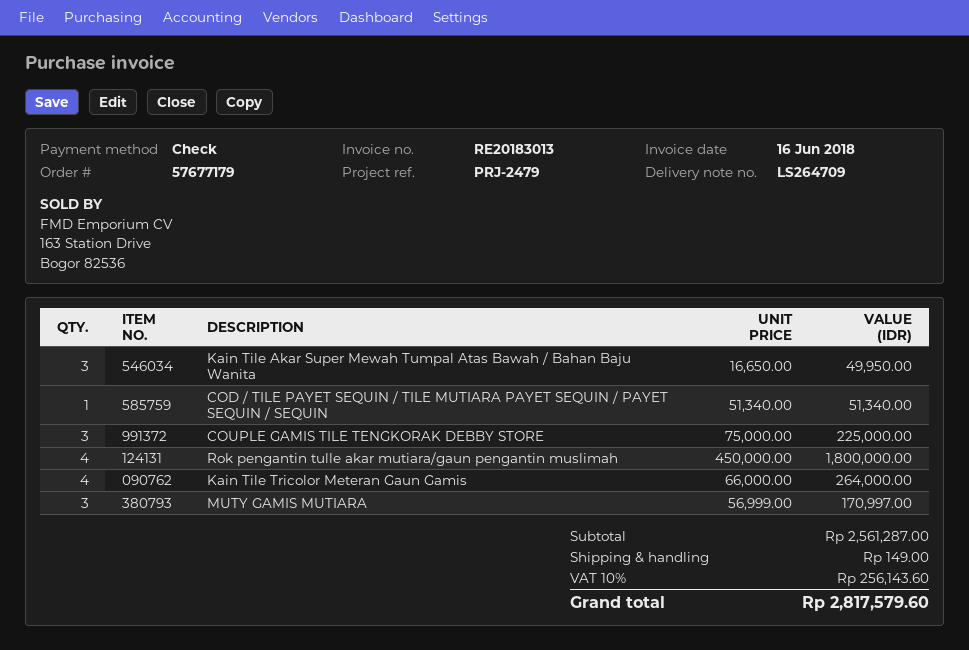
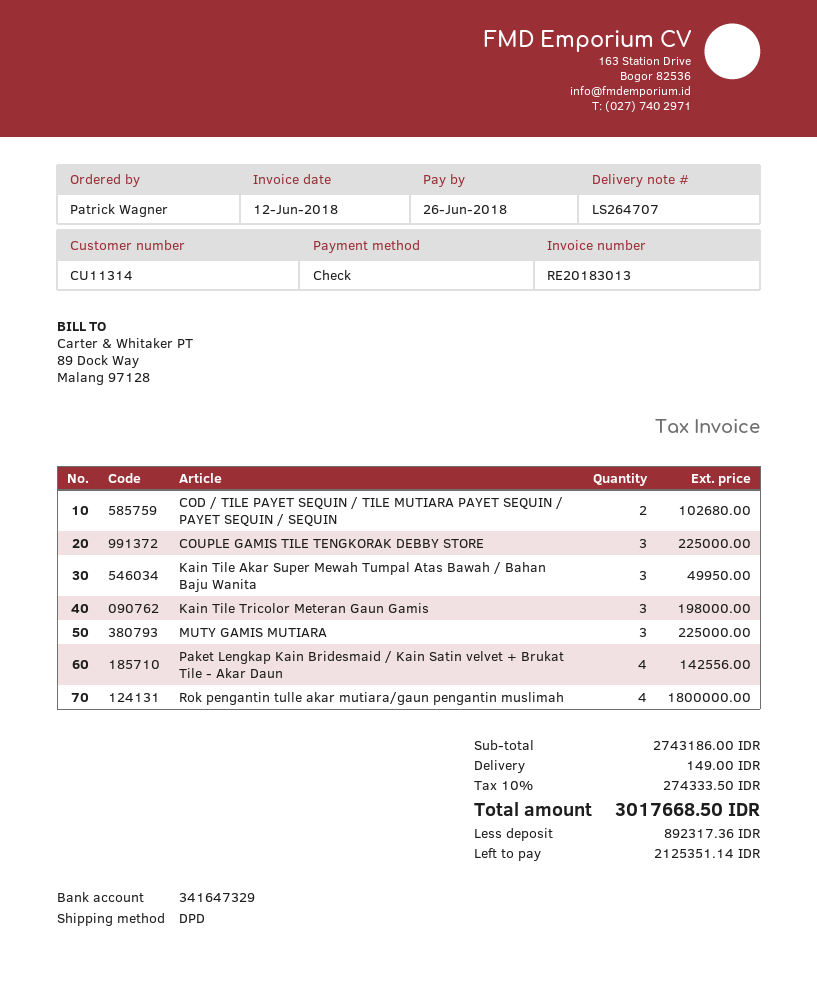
delivery note number: LS264709 -> LS264707
invoice date: 2018-06-16 -> 2018-06-12
COD / TILE PAYET SEQUIN / TILE MUTIARA PAYET SEQUIN / PAYET SEQUIN / SEQUIN: 1 for 51340.00 -> 2 for 102680.00
Kain Tile Tricolor Meteran Gaun Gamis: 4 for 264000.00 -> 3 for 198000.00
MUTY GAMIS MUTIARA: 3 for 170997.00 -> 3 for 225000.00
Paket Lengkap Kain Bridesmaid / Kain Satin velvet + Brukat Tile - Akar Daun: none -> 4 for 142556.00
subtotal: 2561287.00 -> 2743186.00
tax: 10% = 256143.60 -> 10% = 274333.50
total: 2817579.60 -> 3017668.50

